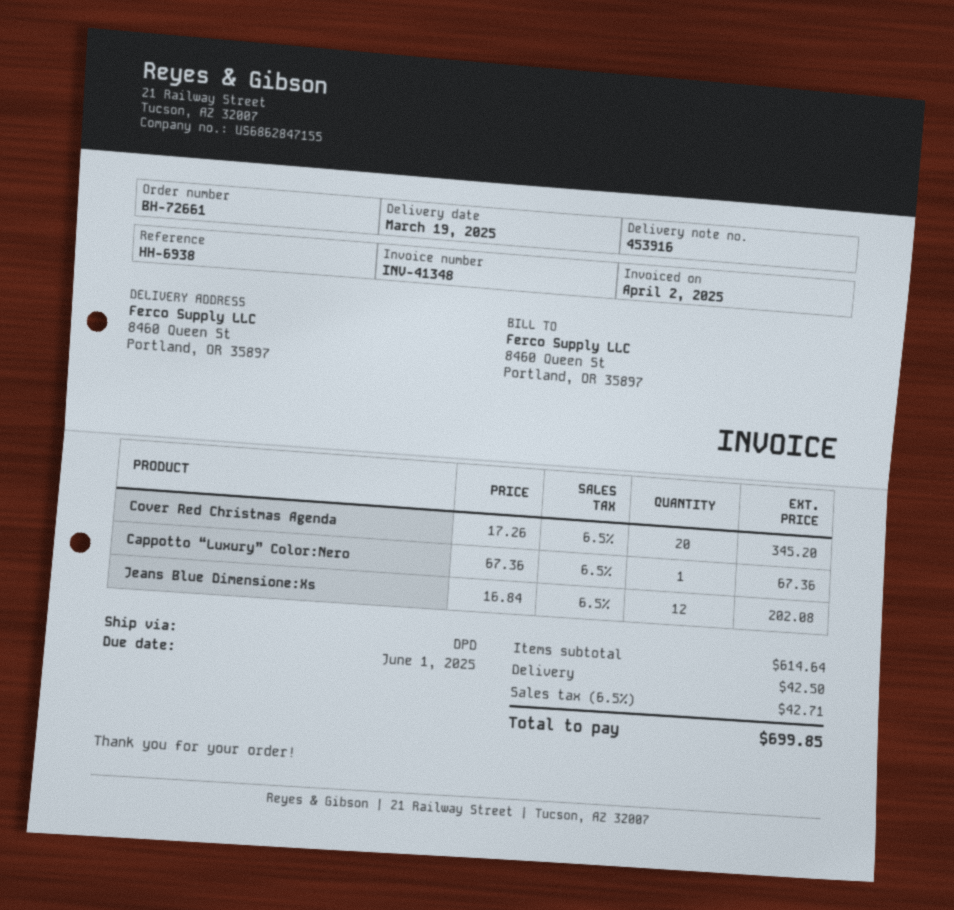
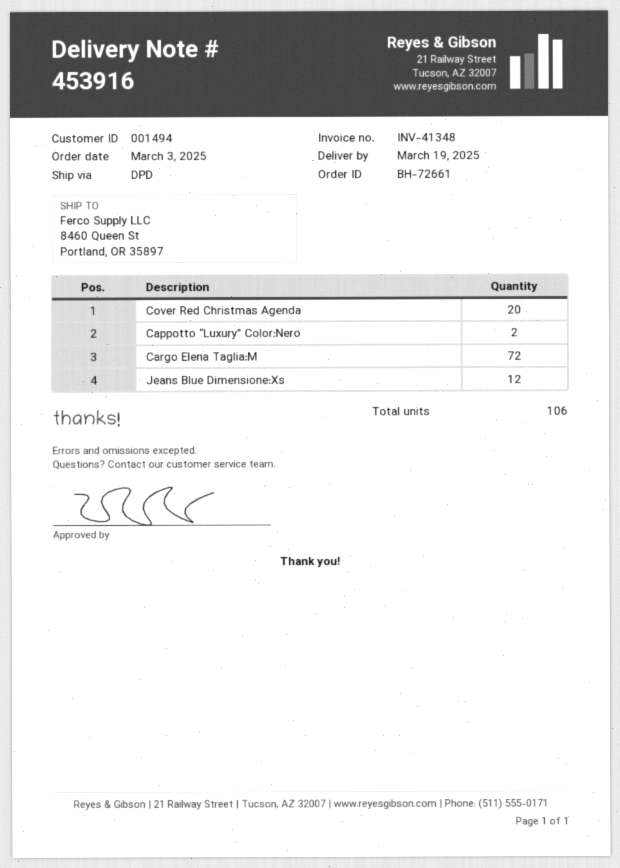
Cappotto “Luxury” Color:Nero: 1 -> 2
Cargo Elena Taglia:M: none -> 72

